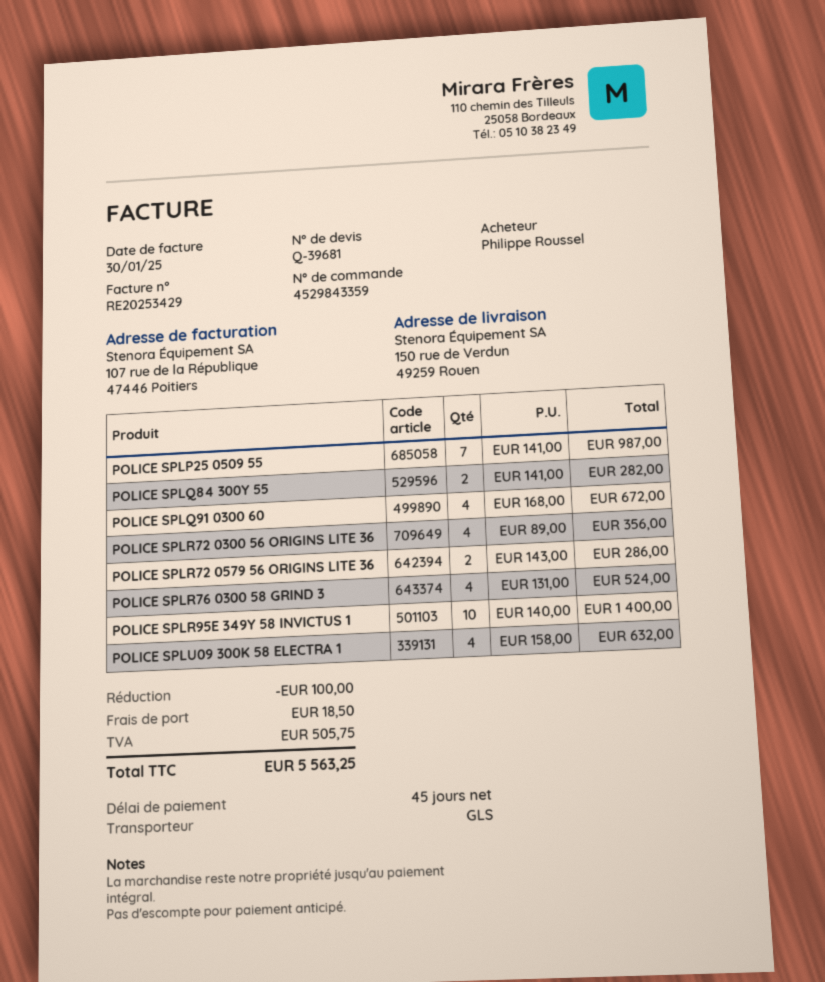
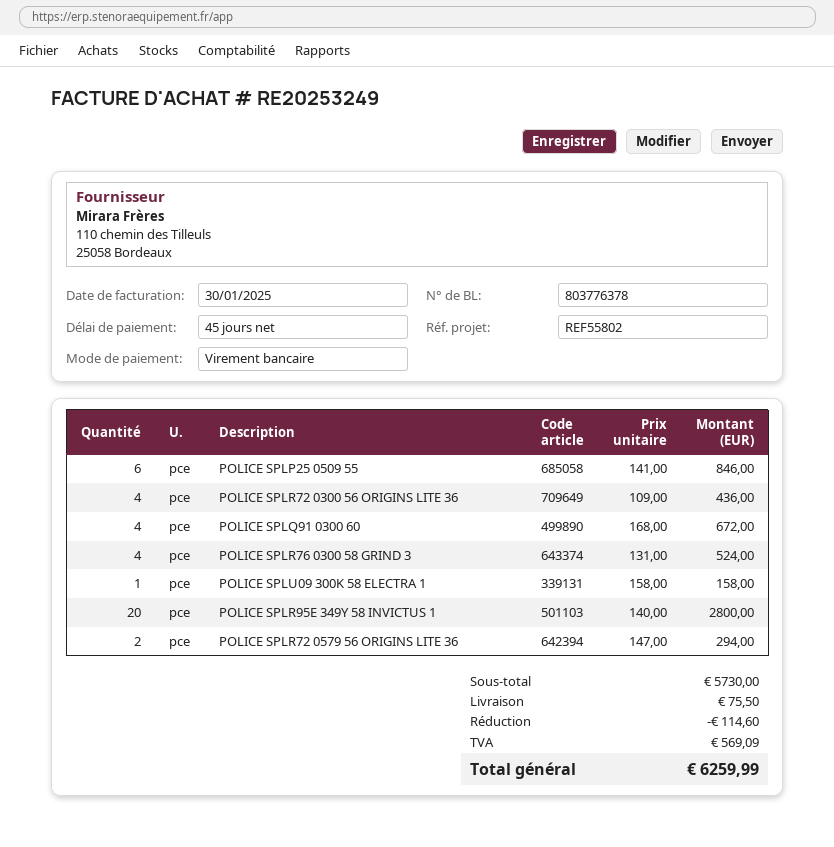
invoice number: RE20253429 -> RE20253249
POLICE SPLP25 0509 55: 7 x 141.00 = 987.00 -> 6 x 141.00 = 846.00
POLICE SPLQ84 300Y 55: 2 x 141.00 = 282.00 -> none
POLICE SPLR72 0300 56 ORIGINS LITE 36: 4 x 89.00 = 356.00 -> 4 x 109.00 = 436.00
POLICE SPLR72 0579 56 ORIGINS LITE 36: 2 x 143.00 = 286.00 -> 2 x 147.00 = 294.00
POLICE SPLR95E 349Y 58 INVICTUS 1: 10 x 140.00 = 1400.00 -> 20 x 140.00 = 2800.00
POLICE SPLU09 300K 58 ELECTRA 1: 4 x 158.00 = 632.00 -> 1 x 158.00 = 158.00
discount: 100.00 -> 114.60
shipping: 18.50 -> 75.50
tax: 505.75 -> 569.09
total: 5563.25 -> 6259.99

